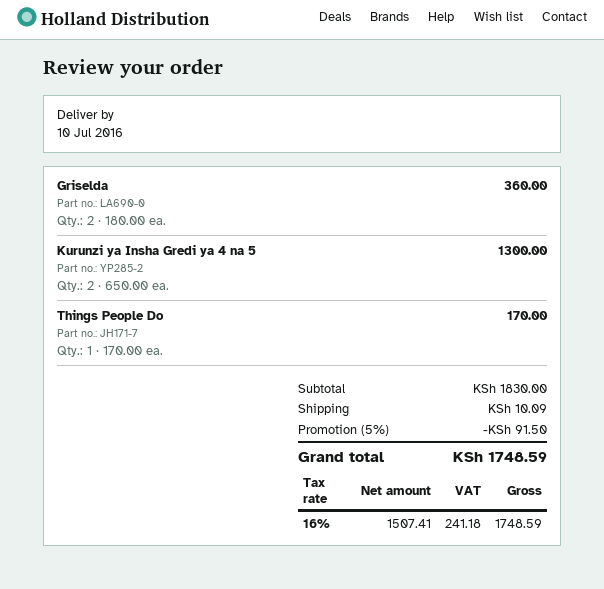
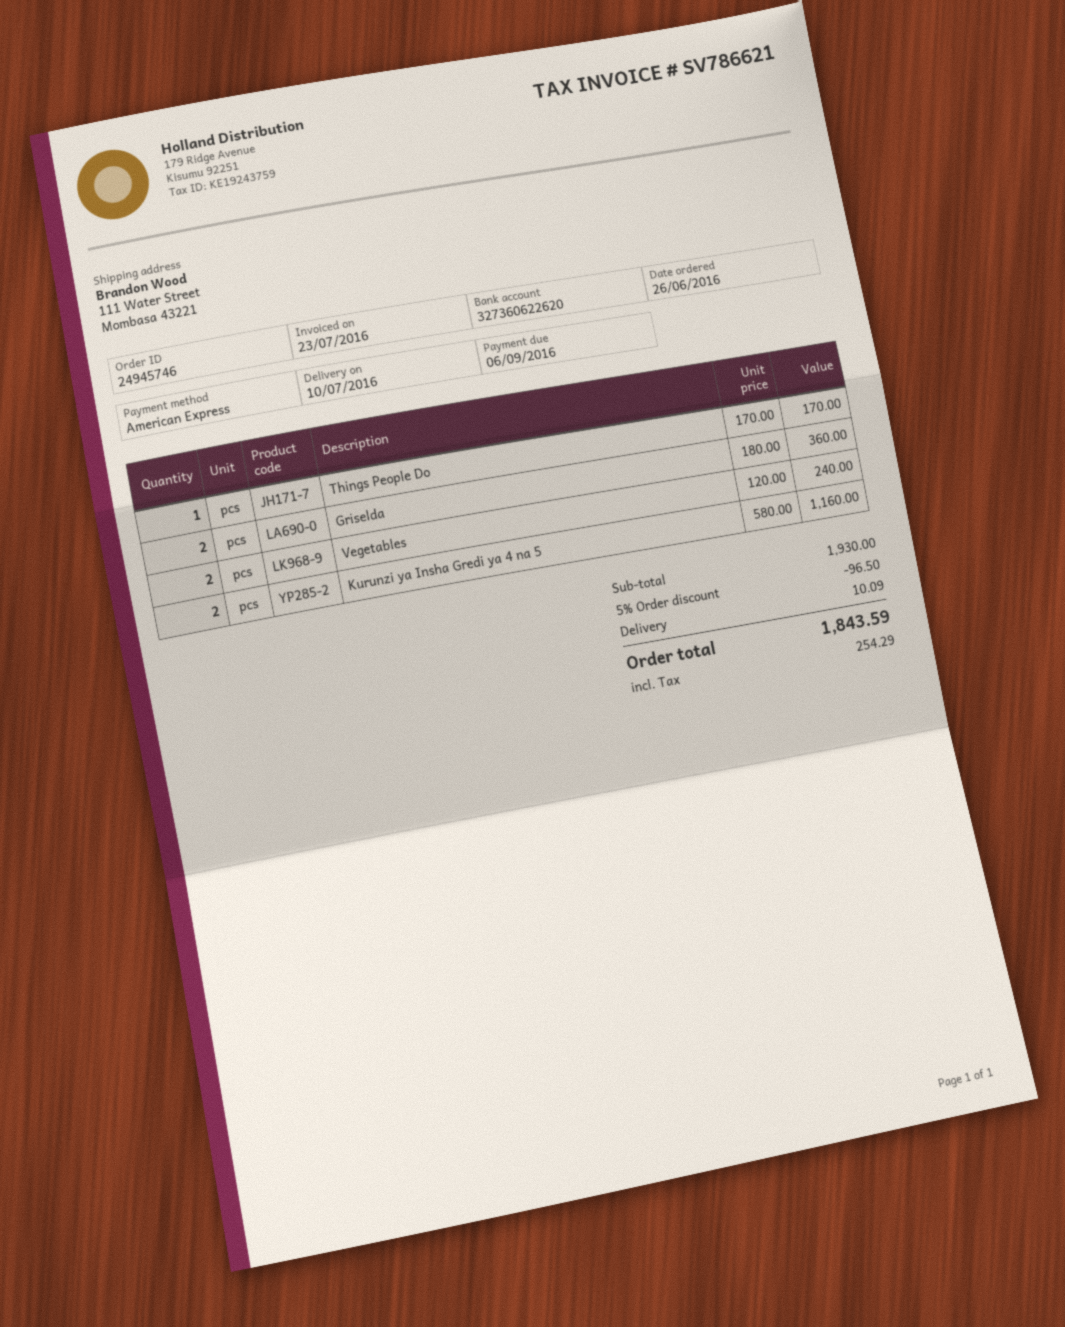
Kurunzi ya Insha Gredi ya 4 na 5: 2 x 650.00 = 1300.00 -> 2 x 580.00 = 1160.00
Vegetables: none -> 2 x 120.00 = 240.00
subtotal: 1830.00 -> 1930.00
discount: 5% = 91.50 -> 5% = 96.50
tax: 241.18 -> 254.29
total: 1748.59 -> 1843.59

